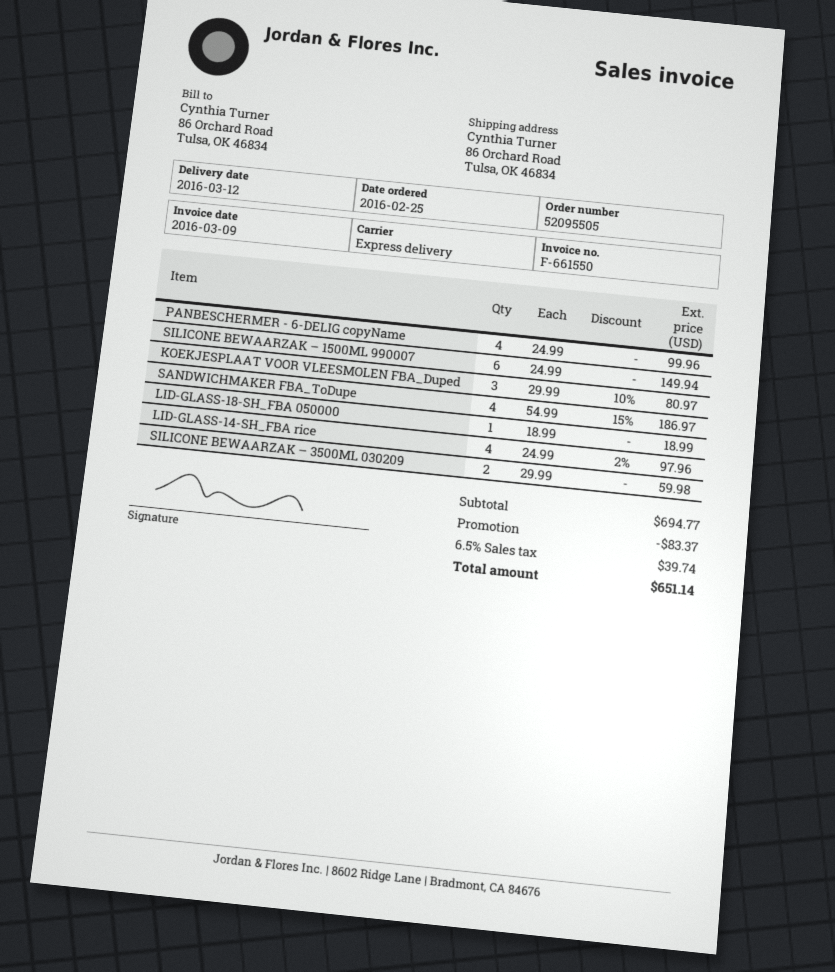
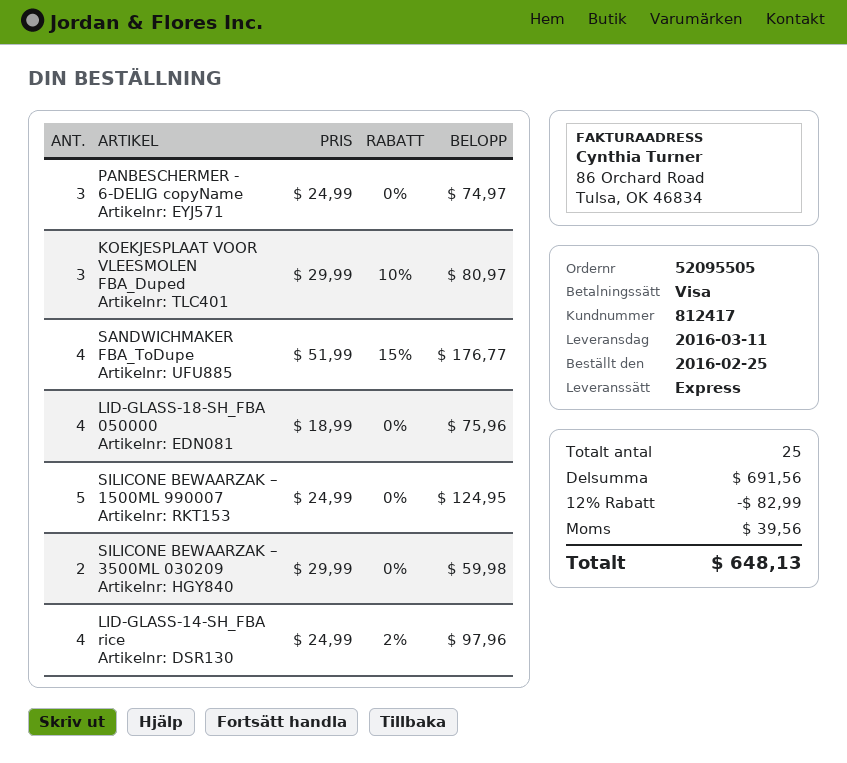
delivery date: 2016-03-12 -> 2016-03-11
PANBESCHERMER - 6-DELIG copyName: 4 x 24.99 = 99.96 -> 3 x 24.99 = 74.97
SILICONE BEWAARZAK – 1500ML 990007: 6 x 24.99 = 149.94 -> 5 x 24.99 = 124.95
SANDWICHMAKER FBA_ToDupe: 4 x 54.99 - 15% = 186.97 -> 4 x 51.99 - 15% = 176.77
LID-GLASS-18-SH_FBA 050000: 1 x 18.99 = 18.99 -> 4 x 18.99 = 75.96
subtotal: 694.77 -> 691.56
discount: 83.37 -> 82.99
tax: 39.74 -> 39.56
total: 651.14 -> 648.13

